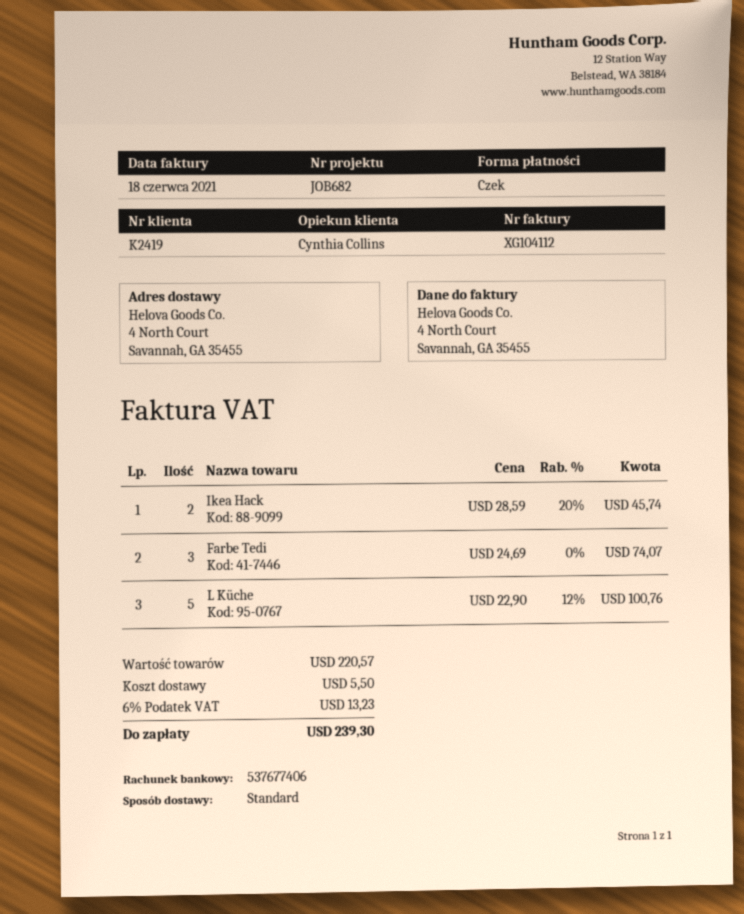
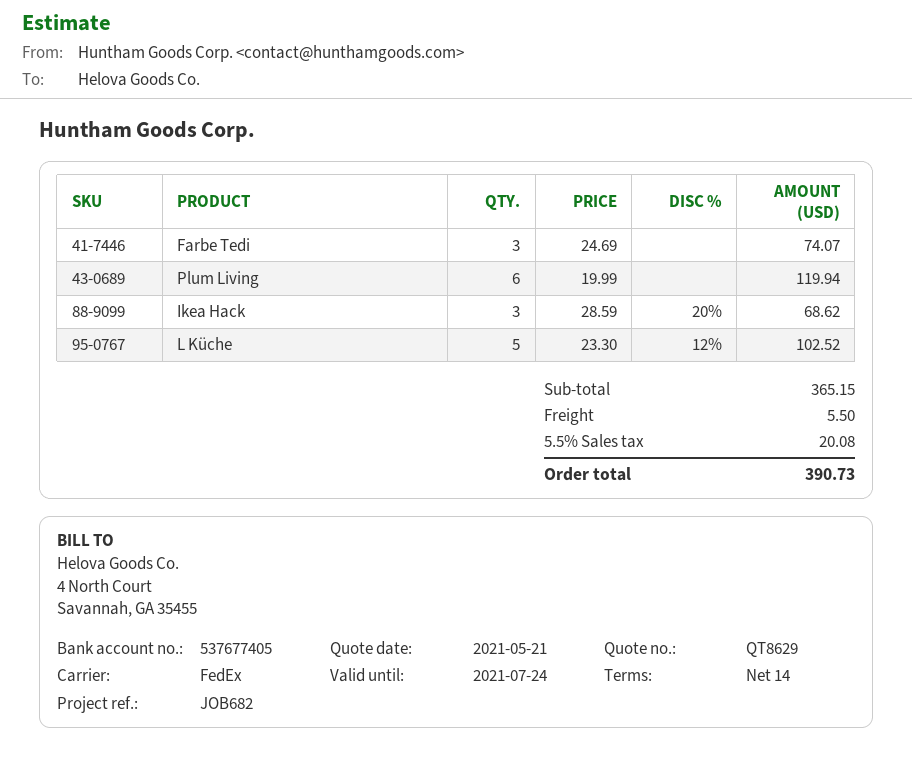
bank account: 537677406 -> 537677405
shipping method: standard -> FedEx
Ikea Hack: 2 x 28.59 - 20% = 45.74 -> 3 x 28.59 - 20% = 68.62
L Küche: 5 x 22.90 - 12% = 100.76 -> 5 x 23.30 - 12% = 102.52
Plum Living: none -> 6 x 19.99 = 119.94
subtotal: 220.57 -> 365.15
tax: 6% = 13.23 -> 5.5% = 20.08
total: 239.30 -> 390.73

